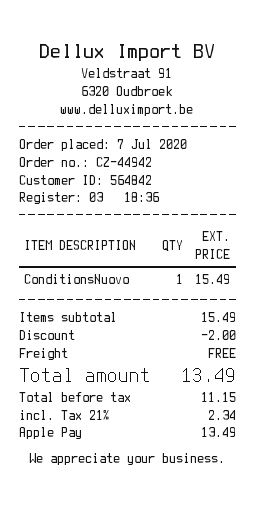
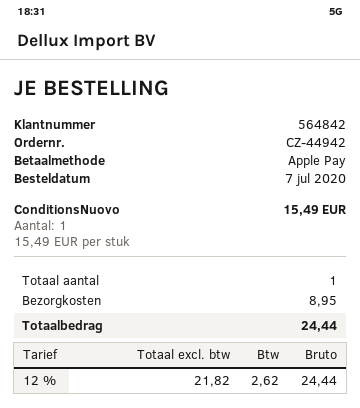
discount: 2.00 -> none
shipping: 0.00 -> 8.95
net: 11.15 -> 21.82
tax: 21% = 2.34 -> 12% = 2.62
total: 13.49 -> 24.44

